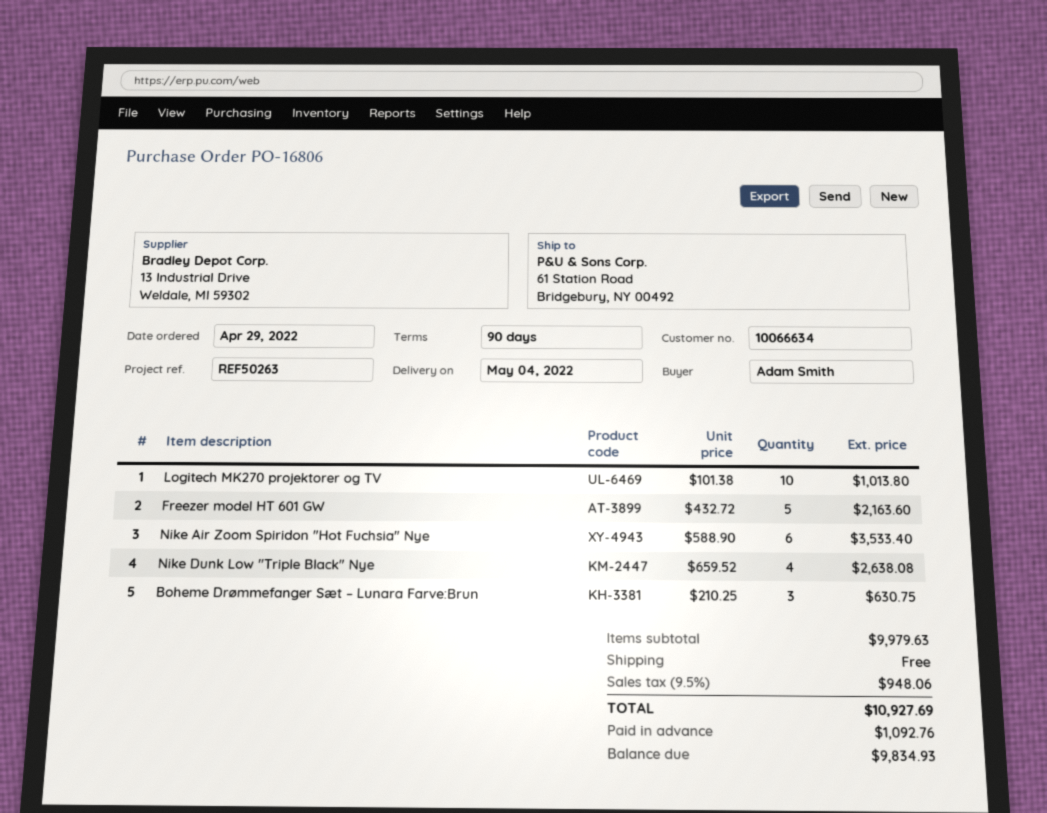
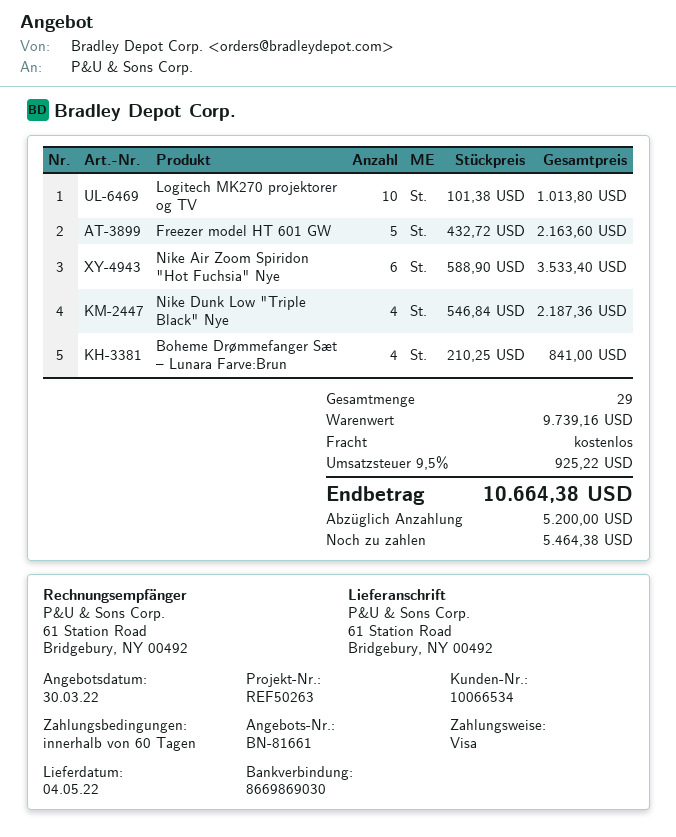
payment terms: 90 days -> 60 days
customer number: 10066634 -> 10066534
Nike Dunk Low "Triple Black" Nye: 4 x 659.52 = 2638.08 -> 4 x 546.84 = 2187.36
Boheme Drømmefanger Sæt – Lunara Farve:Brun: 3 x 210.25 = 630.75 -> 4 x 210.25 = 841.00
subtotal: 9979.63 -> 9739.16
tax: 9.5% = 948.06 -> 9.5% = 925.22
total: 10927.69 -> 10664.38
deposit: 1092.76 -> 5200.00
balance: 9834.93 -> 5464.38

